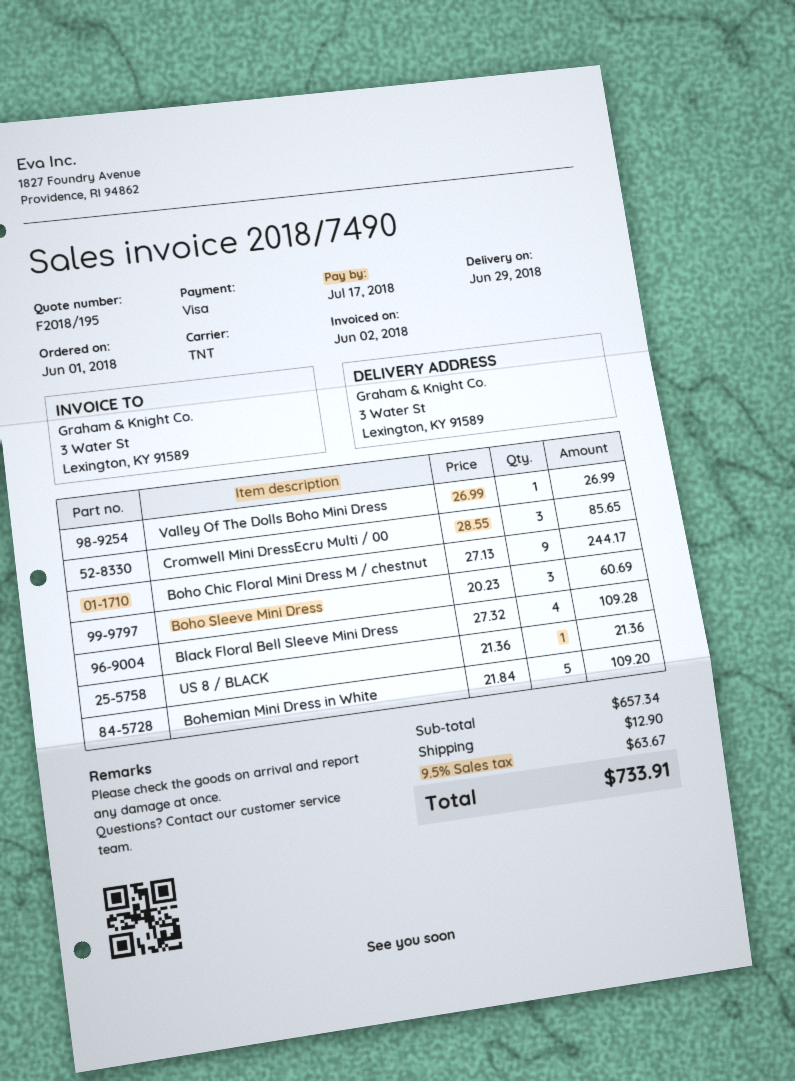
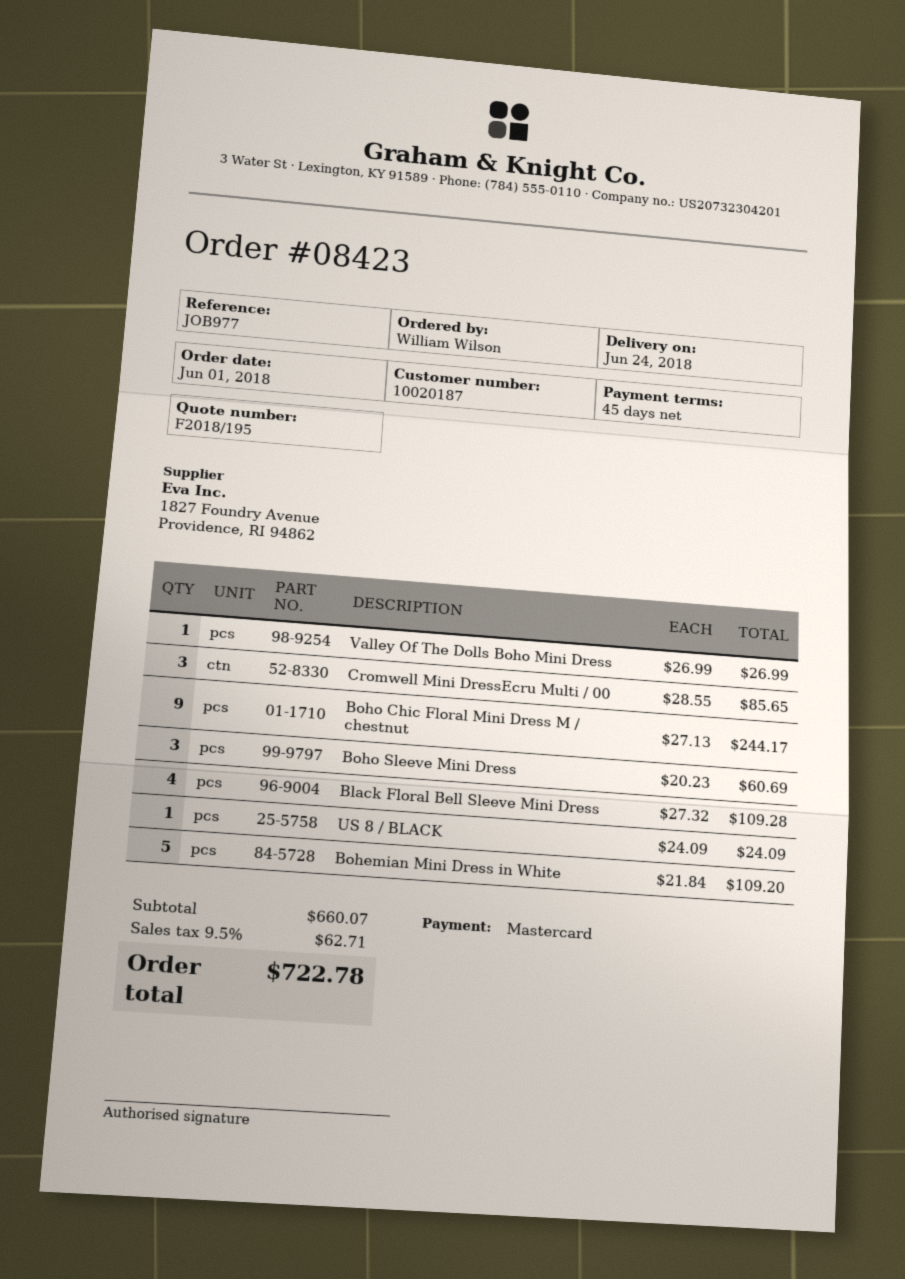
delivery date: 2018-06-29 -> 2018-06-24
payment method: Visa -> Mastercard
US 8 / BLACK: 1 x 21.36 = 21.36 -> 1 x 24.09 = 24.09
subtotal: 657.34 -> 660.07
shipping: 12.90 -> none
tax: 9.5% = 63.67 -> 9.5% = 62.71
total: 733.91 -> 722.78

